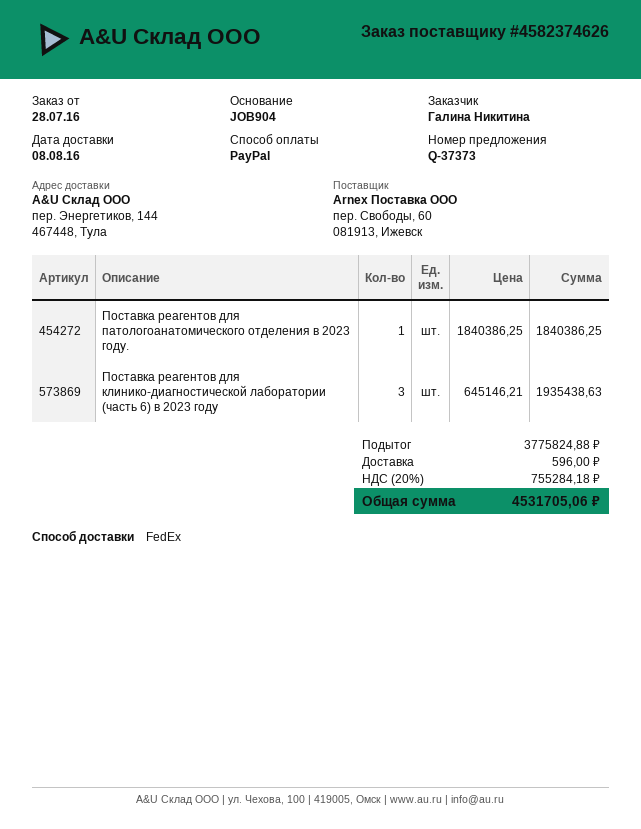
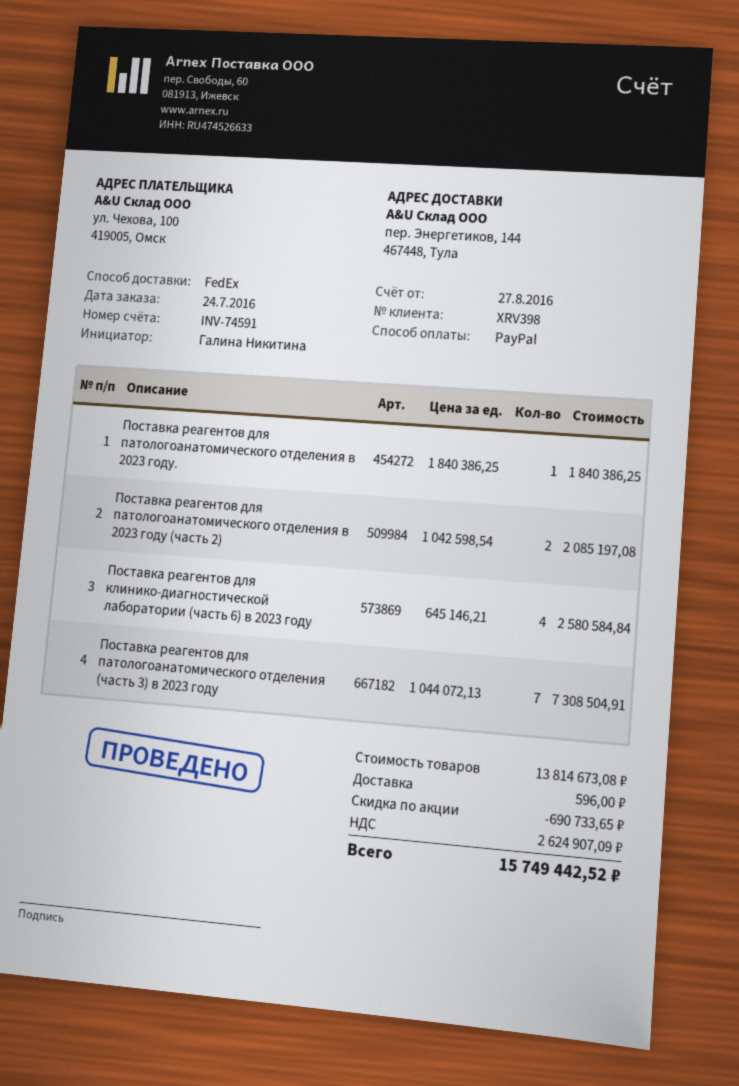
order date: 2016-07-28 -> 2016-07-24
Поставка реагентов для клинико-диагностической лаборатории (часть 6) в 2023 году: 3 x 645146.21 = 1935438.63 -> 4 x 645146.21 = 2580584.84
Поставка реагентов для патологоанатомического отделения в 2023 году (часть 2): none -> 2 x 1042598.54 = 2085197.08
Поставка реагентов для патологоанатомического отделения (часть 3) в 2023 году: none -> 7 x 1044072.13 = 7308504.91
subtotal: 3775824.88 -> 13814673.08
discount: none -> 690733.65
tax: 755284.18 -> 2624907.09
total: 4531705.06 -> 15749442.52

